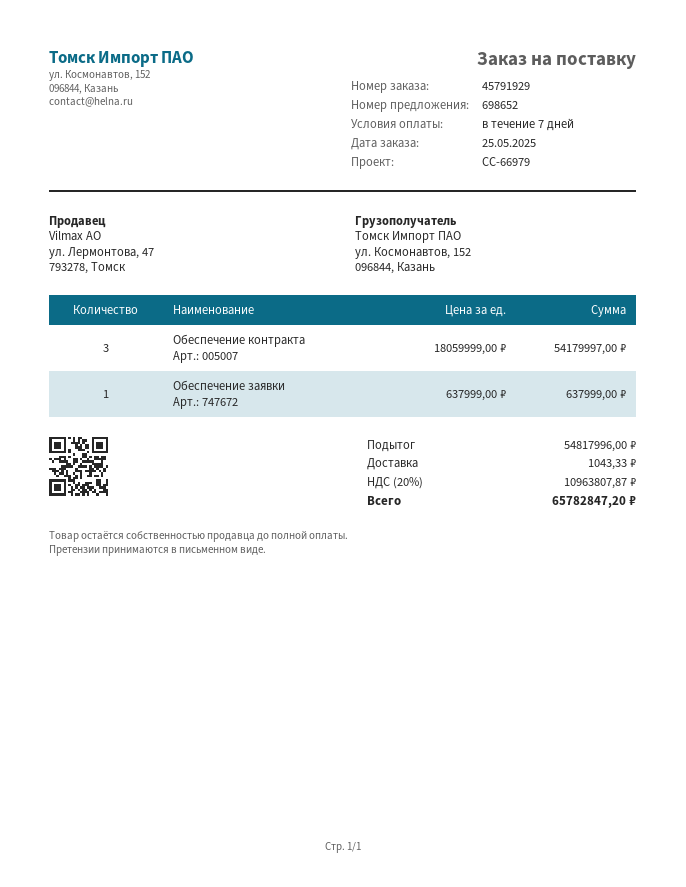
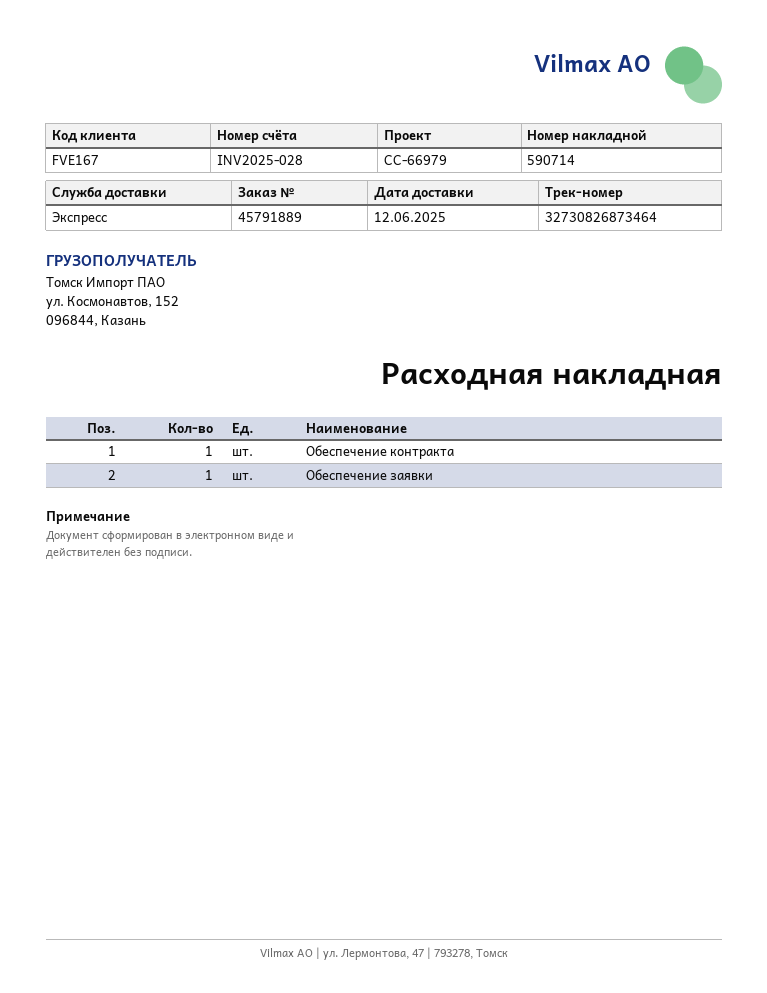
order number: 45791929 -> 45791889
Обеспечение контракта: 3 -> 1

